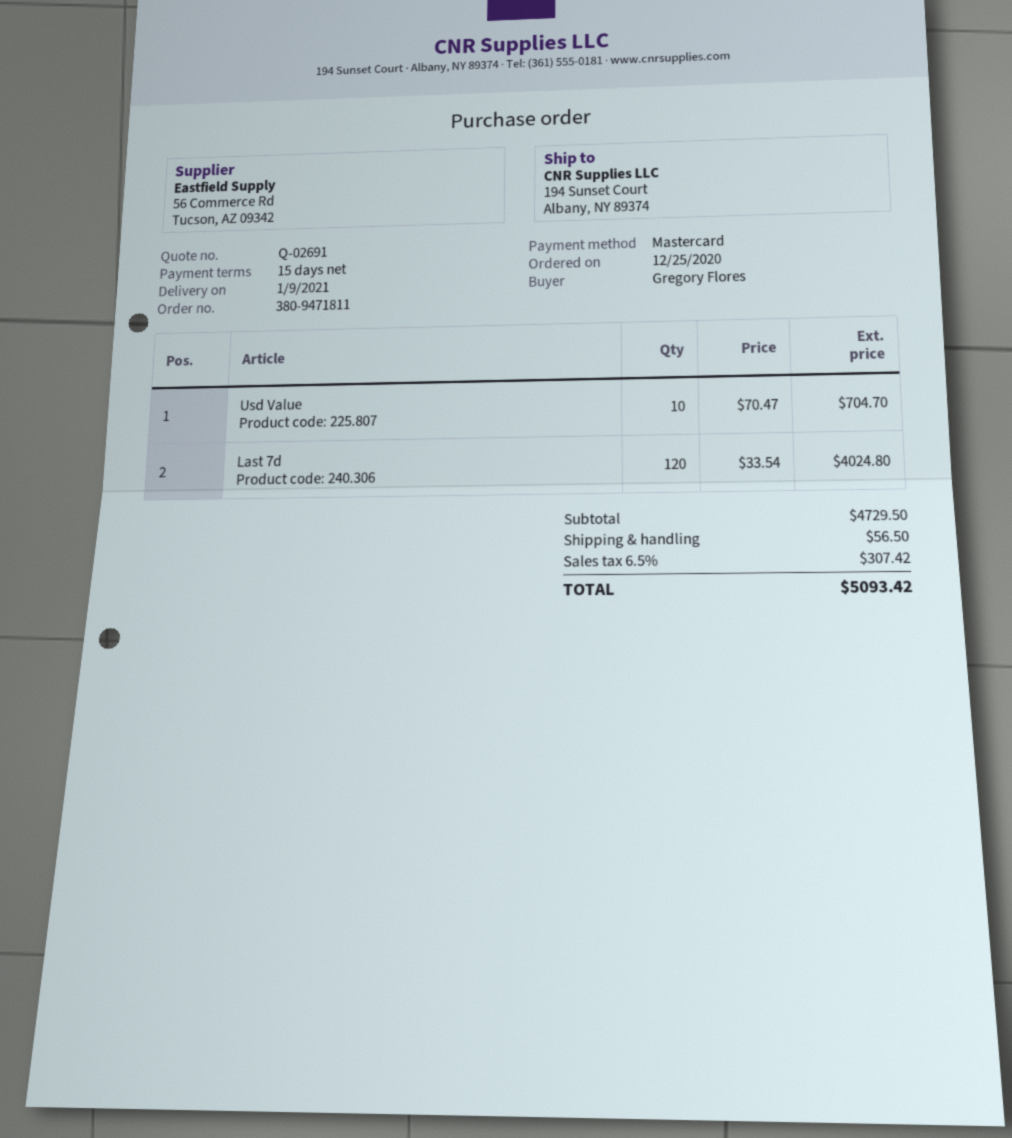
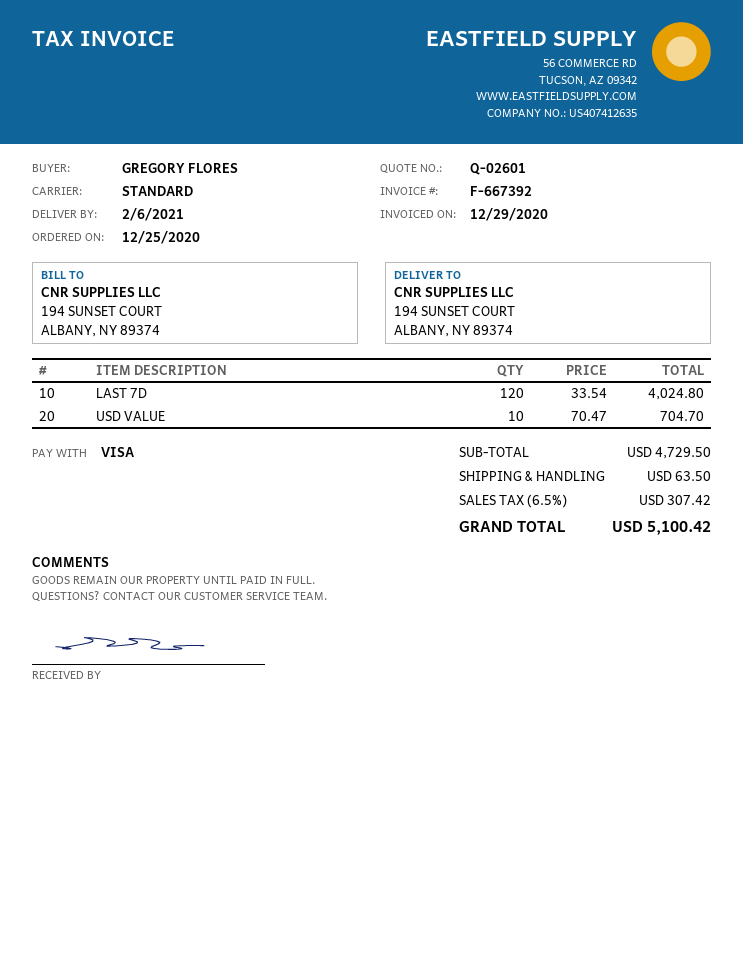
quote number: Q-02691 -> Q-02601
delivery date: 2021-01-09 -> 2021-02-06
payment method: Mastercard -> Visa
shipping: 56.50 -> 63.50
total: 5093.42 -> 5100.42

